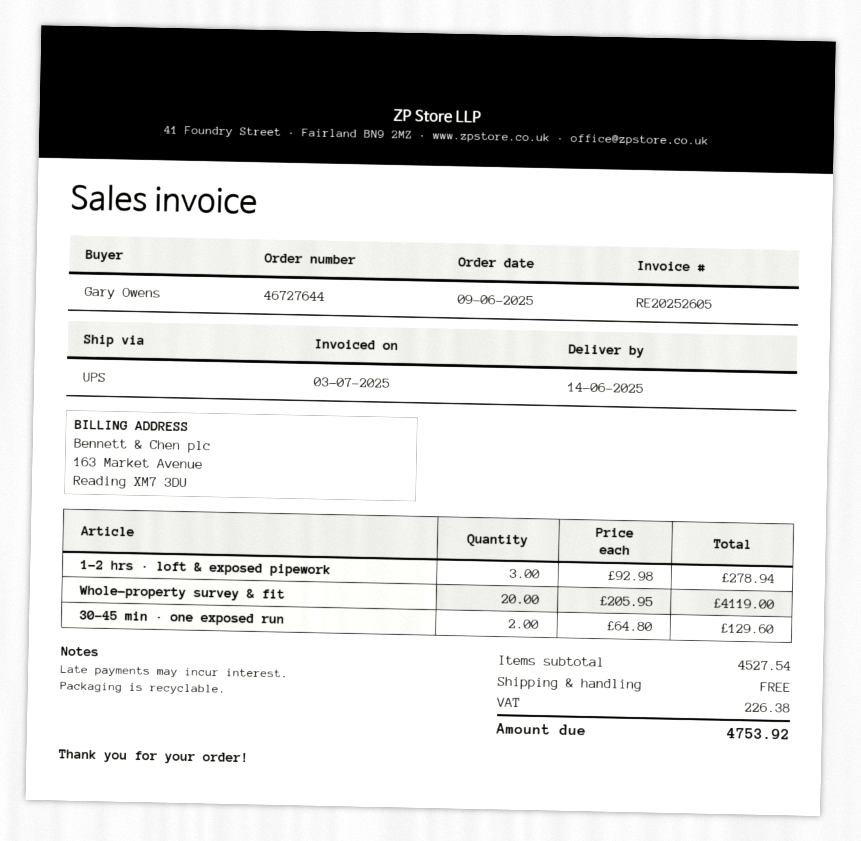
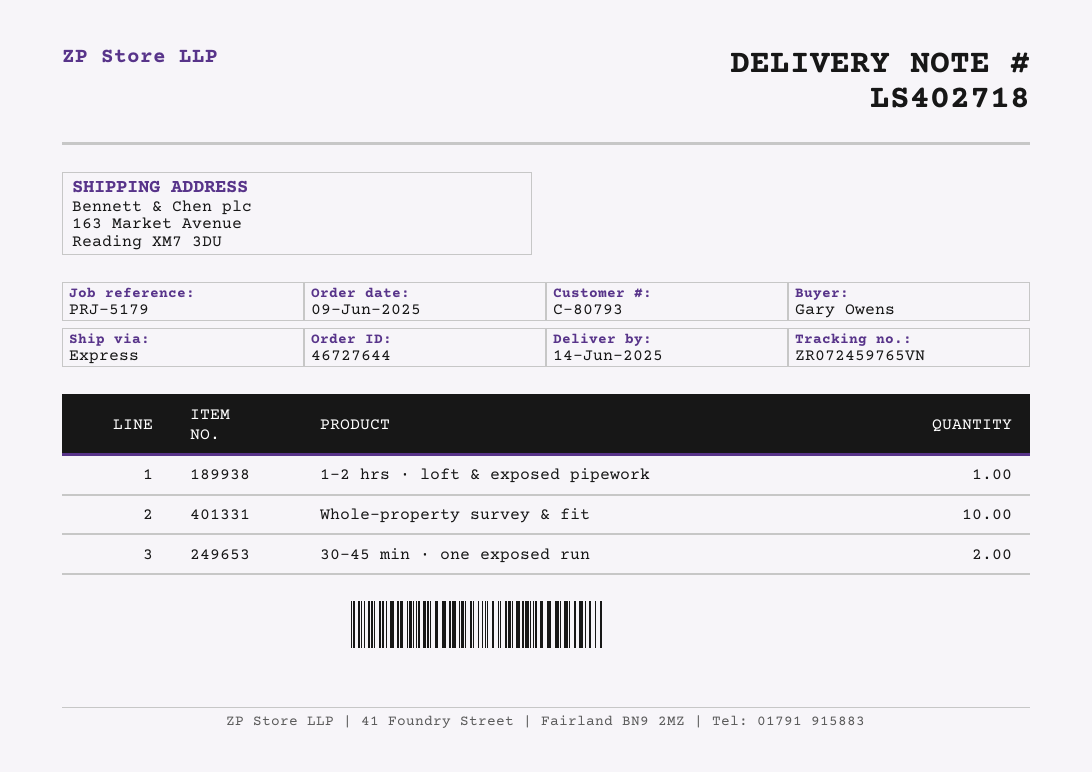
shipping method: UPS -> express
1–2 hrs · loft & exposed pipework: 3 -> 1
Whole-property survey & fit: 20 -> 10

